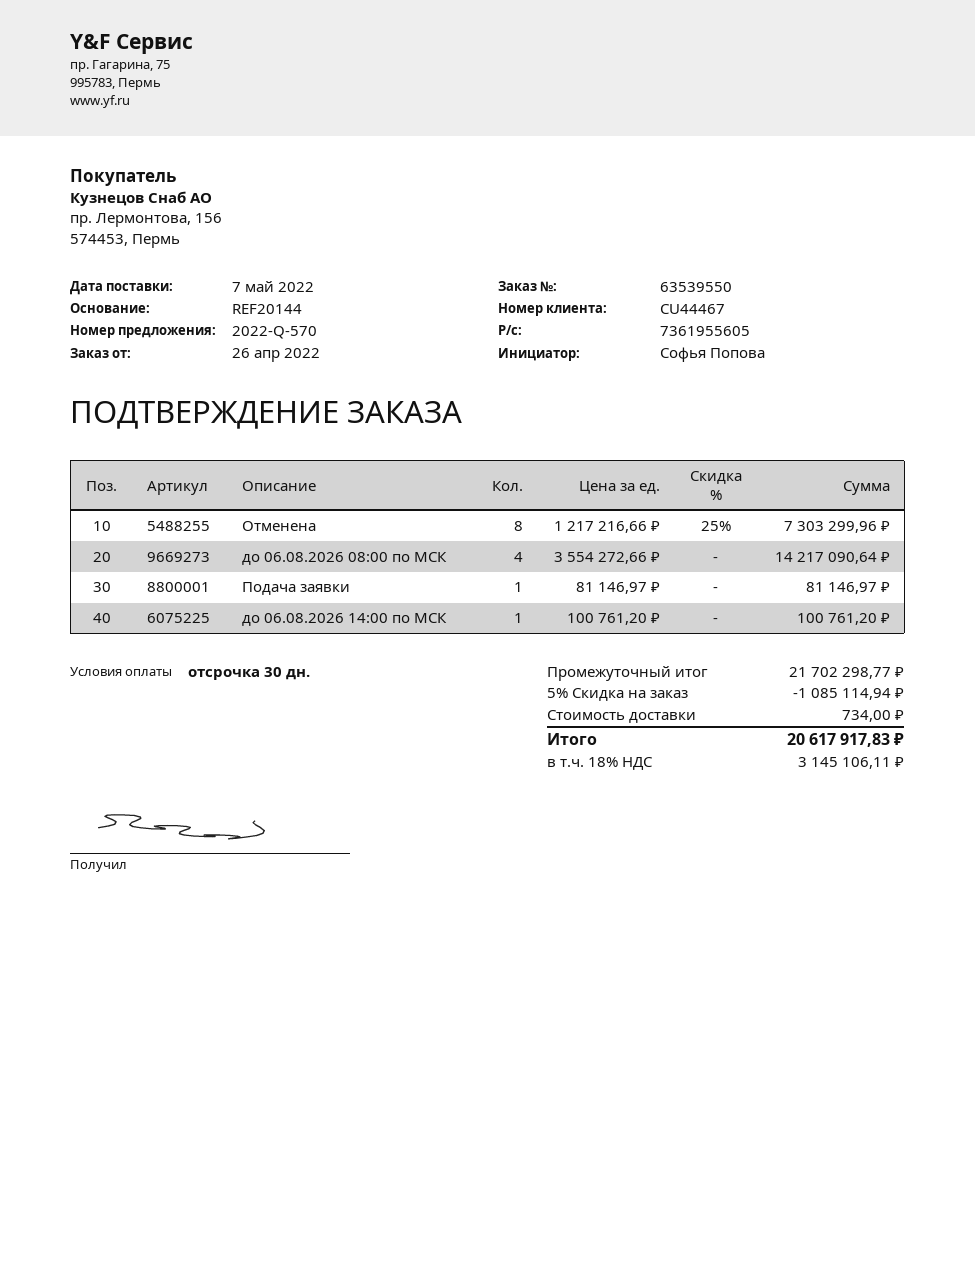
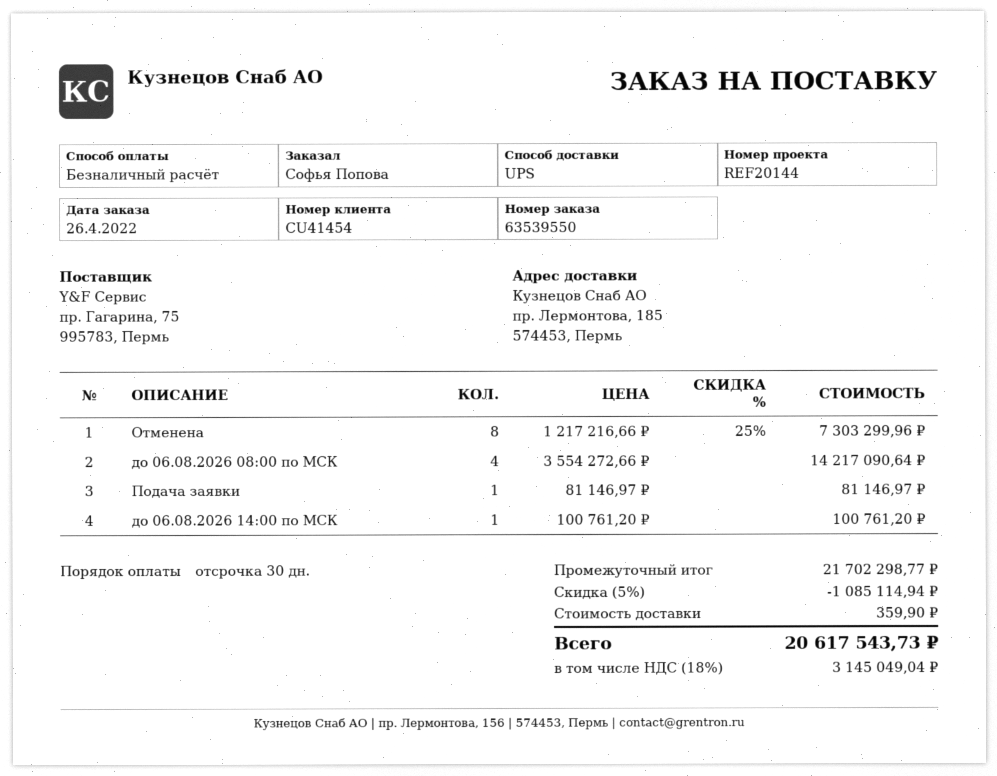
customer number: CU44467 -> CU41454
shipping: 734.00 -> 359.90
tax: 18% = 3145106.11 -> 18% = 3145049.04
total: 20617917.83 -> 20617543.73

